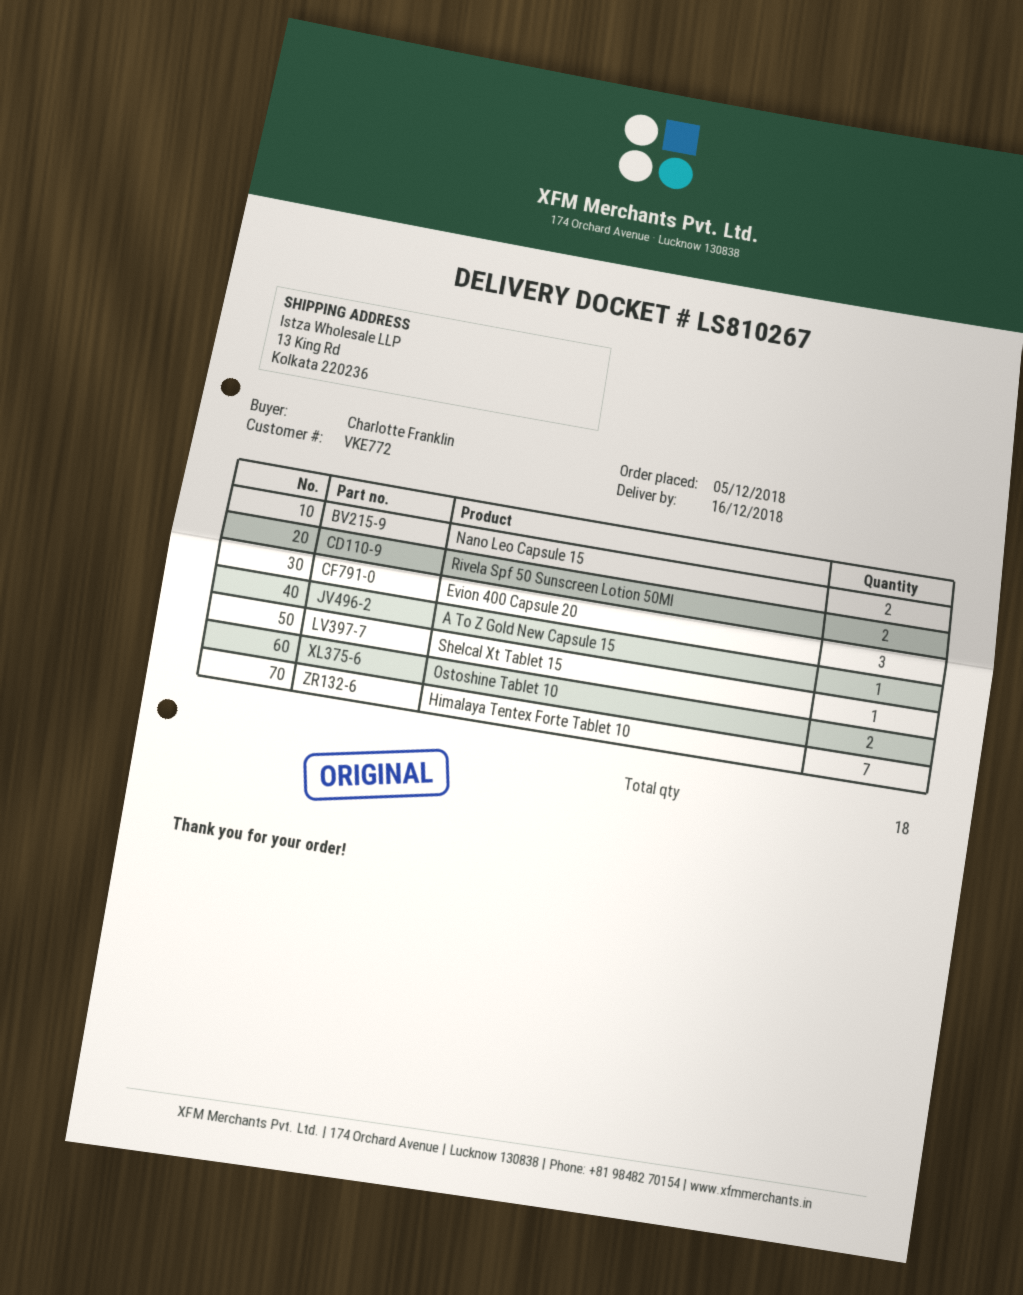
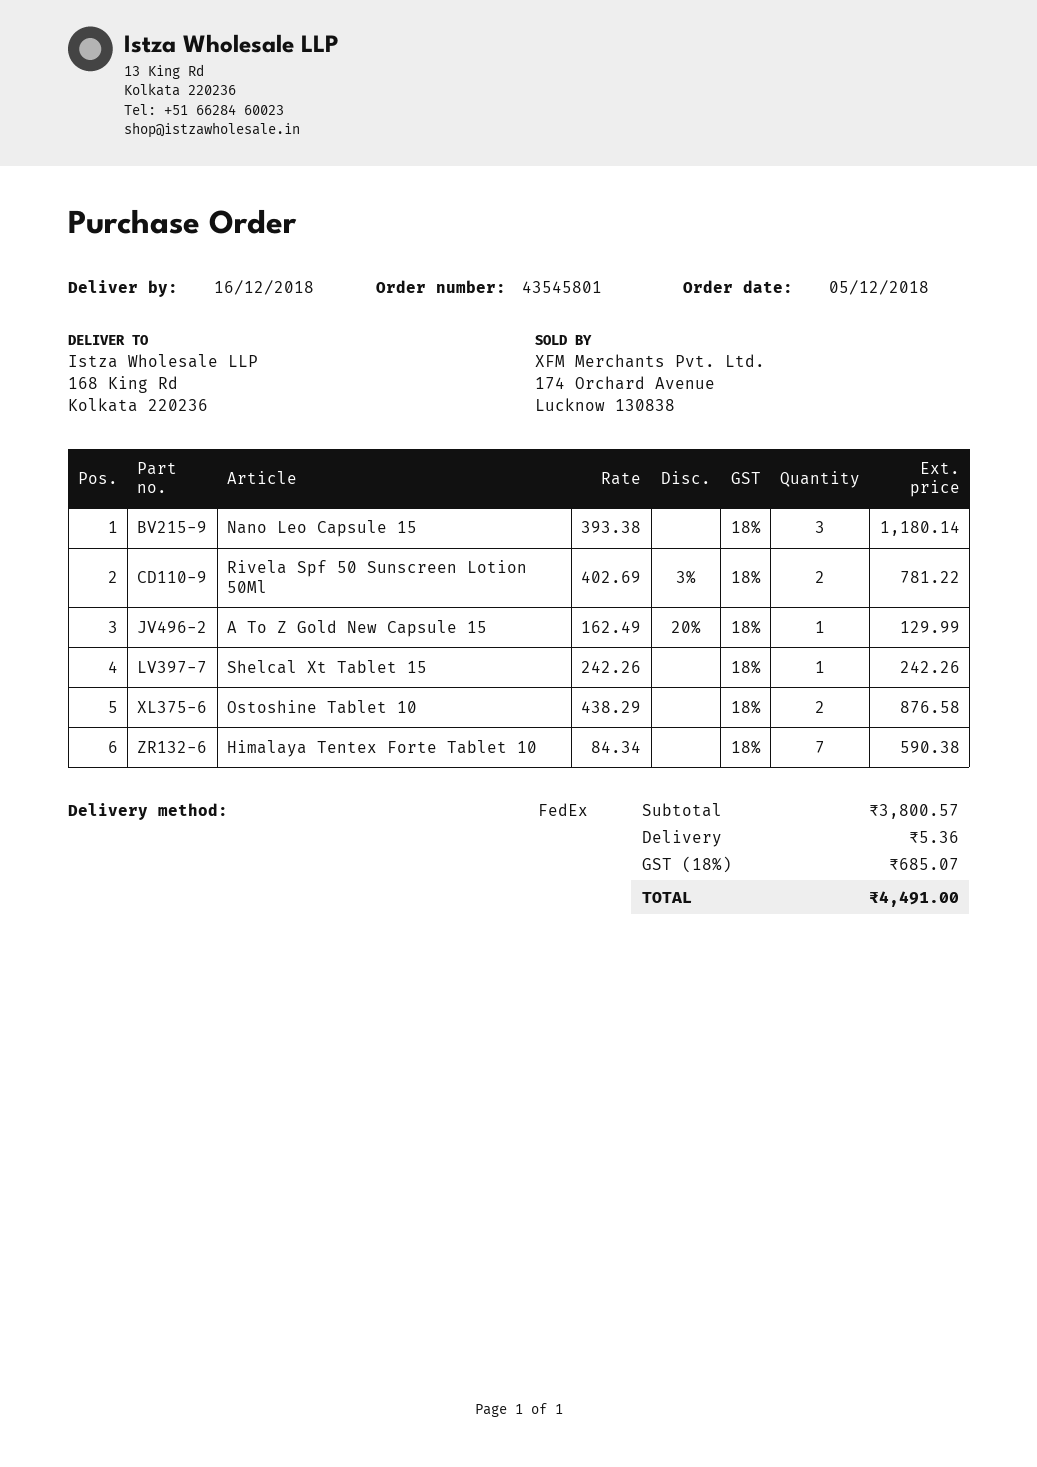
ship to: 13 King Rd, Kolkata 220236 -> 168 King Rd, Kolkata 220236
Nano Leo Capsule 15: 2 -> 3
Evion 400 Capsule 20: 3 -> none

